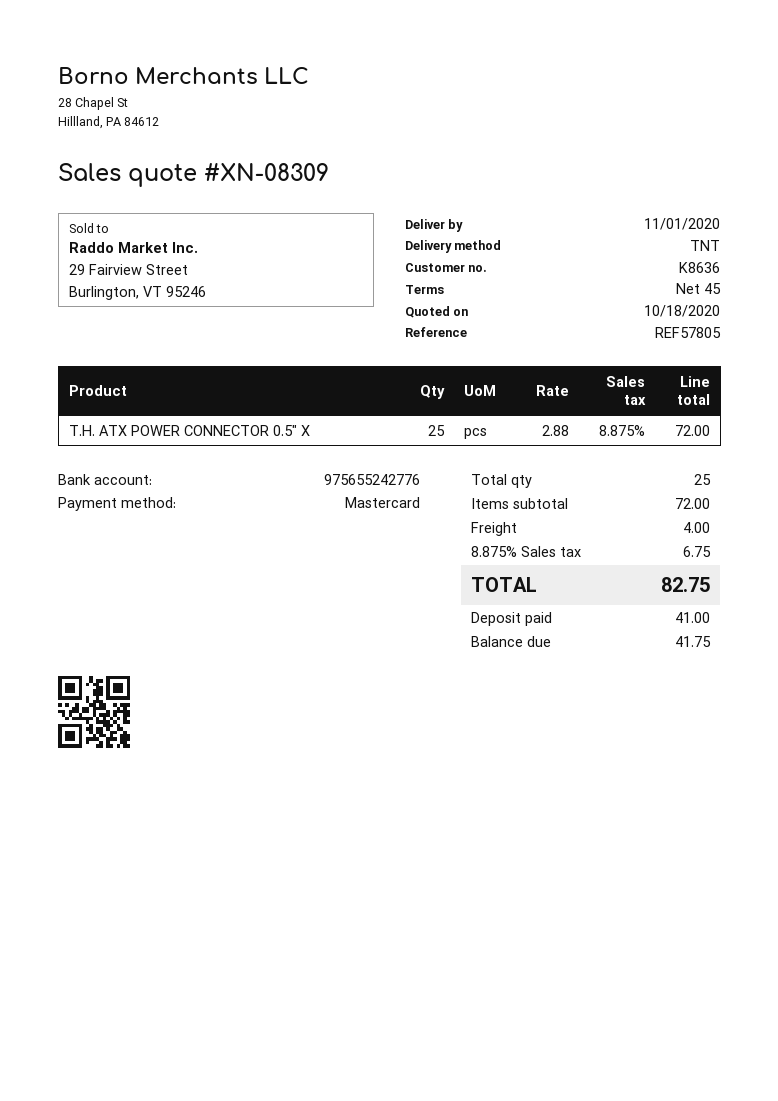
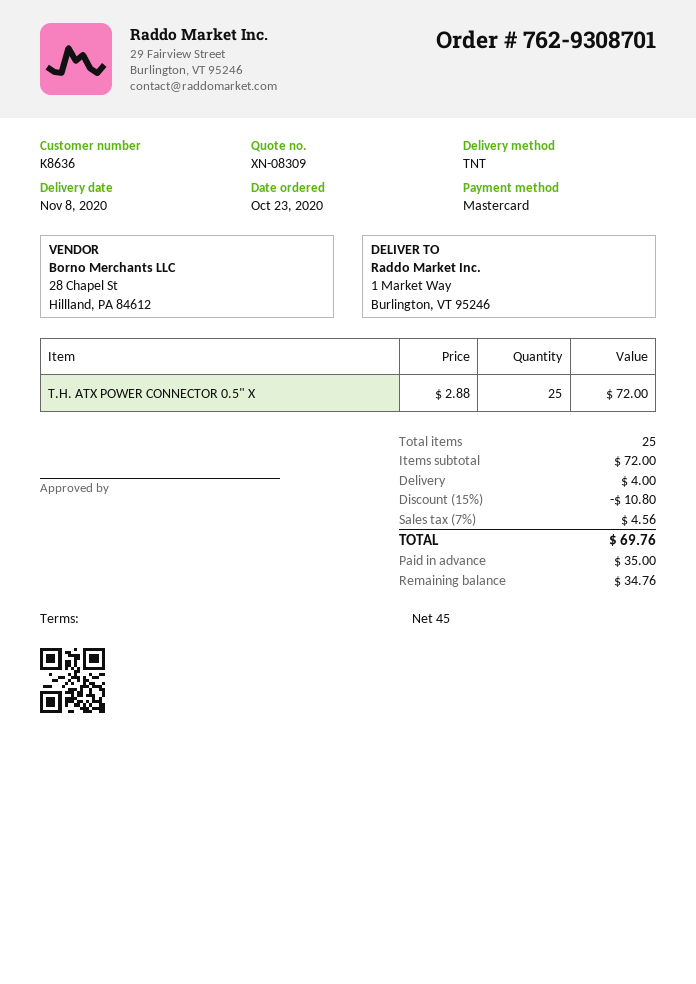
delivery date: 2020-11-01 -> 2020-11-08
discount: none -> 15% = 10.80
tax: 8.875% = 6.75 -> 7% = 4.56
total: 82.75 -> 69.76
deposit: 41.00 -> 35.00
balance: 41.75 -> 34.76

